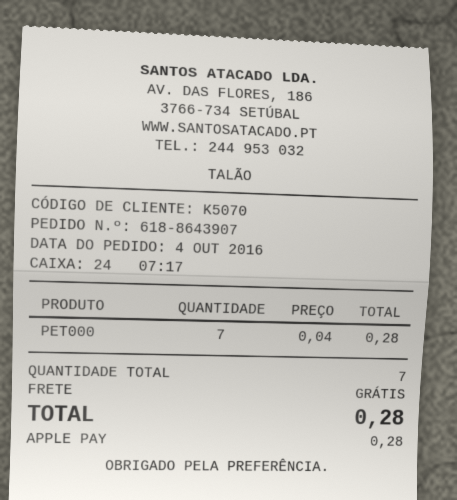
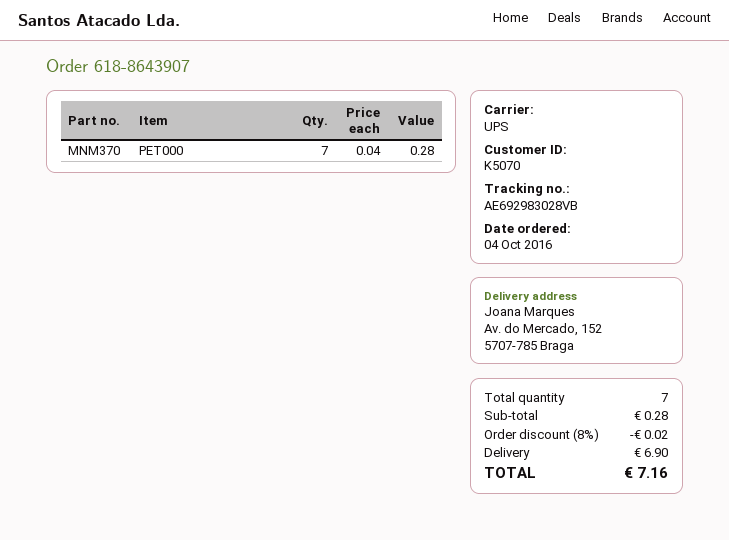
discount: none -> 8% = 0.02
shipping: 0.00 -> 6.90
total: 0.28 -> 7.16

